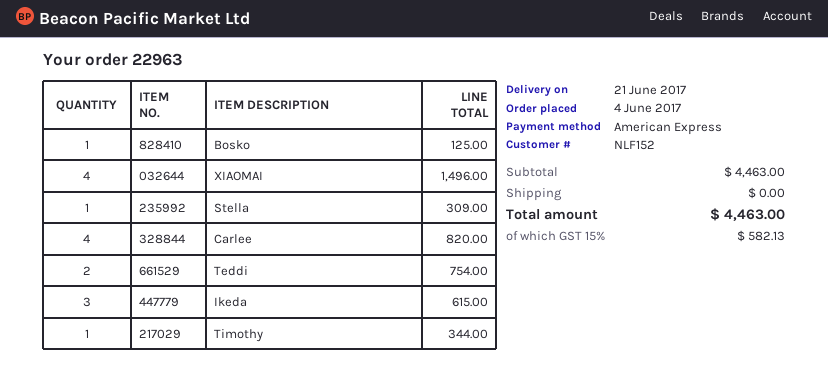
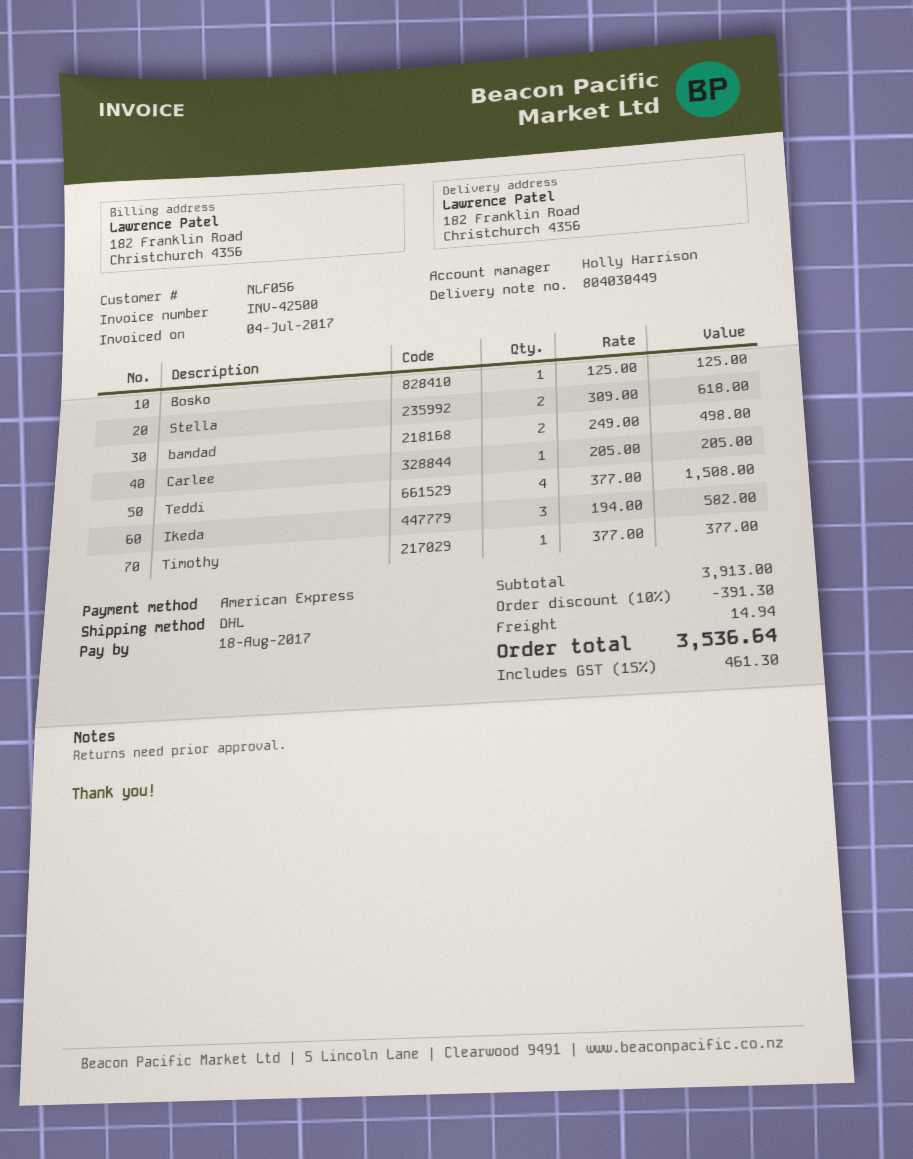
customer number: NLF152 -> NLF056
XIAOMAI: 4 for 1496.00 -> none
Stella: 1 for 309.00 -> 2 for 618.00
Carlee: 4 for 820.00 -> 1 for 205.00
Teddi: 2 for 754.00 -> 4 for 1508.00
Ikeda: 3 for 615.00 -> 3 for 582.00
Timothy: 1 for 344.00 -> 1 for 377.00
bamdad: none -> 2 for 498.00
subtotal: 4463.00 -> 3913.00
discount: none -> 10% = 391.30
shipping: 0.00 -> 14.94
tax: 15% = 582.13 -> 15% = 461.30
total: 4463.00 -> 3536.64

